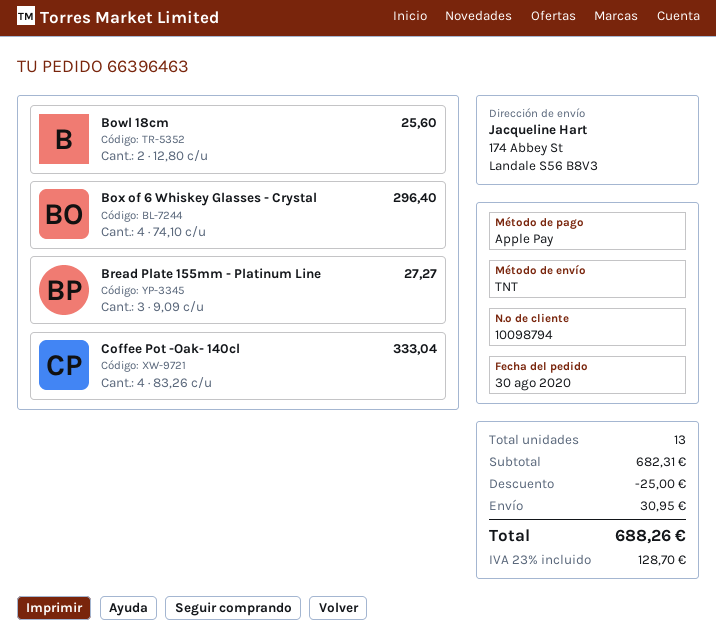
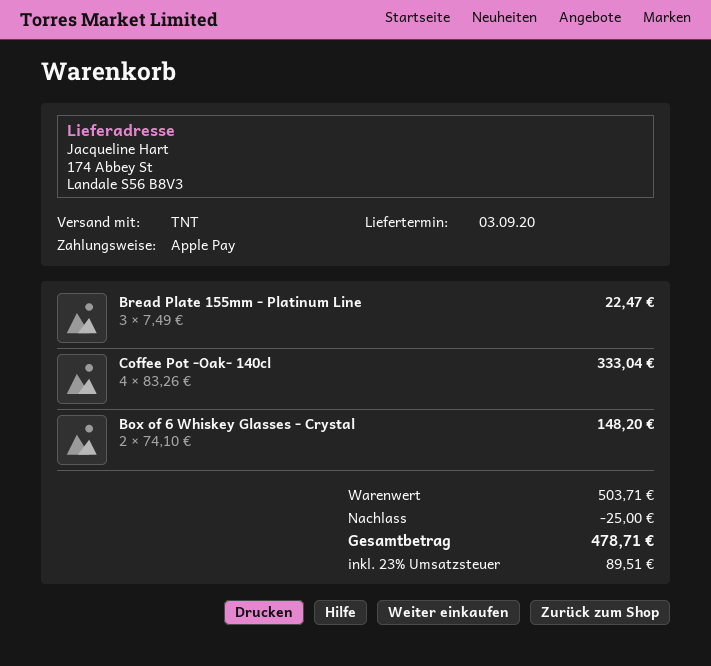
Bowl 18cm: 2 x 12.80 = 25.60 -> none
Box of 6 Whiskey Glasses - Crystal: 4 x 74.10 = 296.40 -> 2 x 74.10 = 148.20
Bread Plate 155mm - Platinum Line: 3 x 9.09 = 27.27 -> 3 x 7.49 = 22.47
subtotal: 682.31 -> 503.71
shipping: 30.95 -> none
tax: 23% = 128.70 -> 23% = 89.51
total: 688.26 -> 478.71

